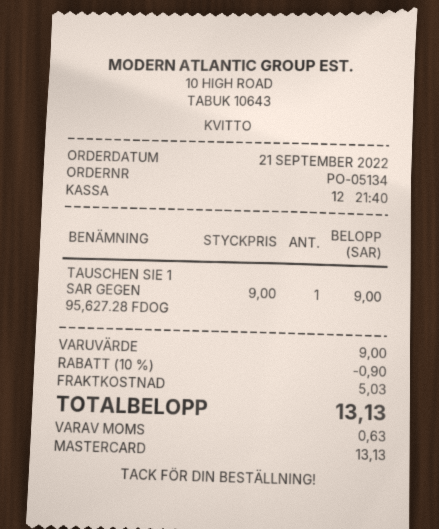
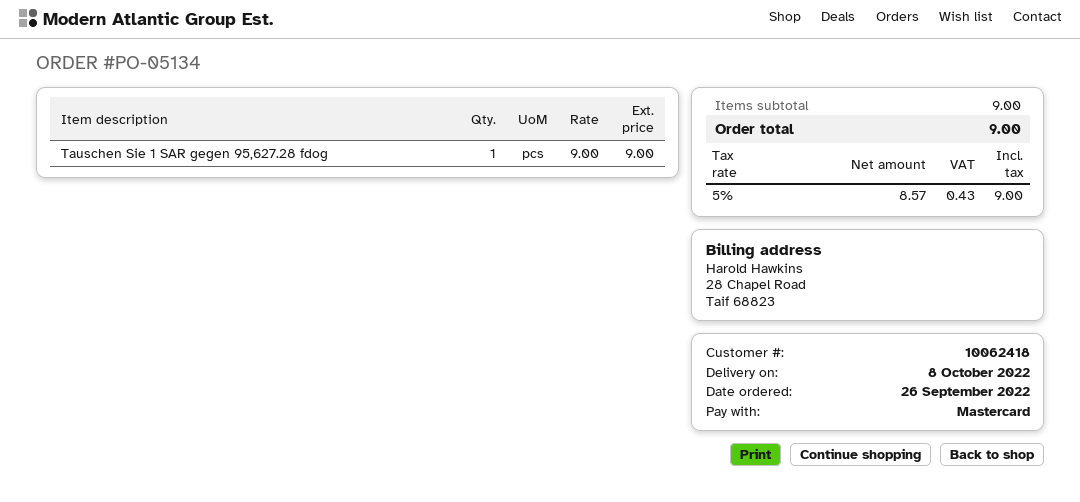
order date: 2022-09-21 -> 2022-09-26
discount: 10% = 0.90 -> none
shipping: 5.03 -> none
tax: 0.63 -> 0.43
total: 13.13 -> 9.00

